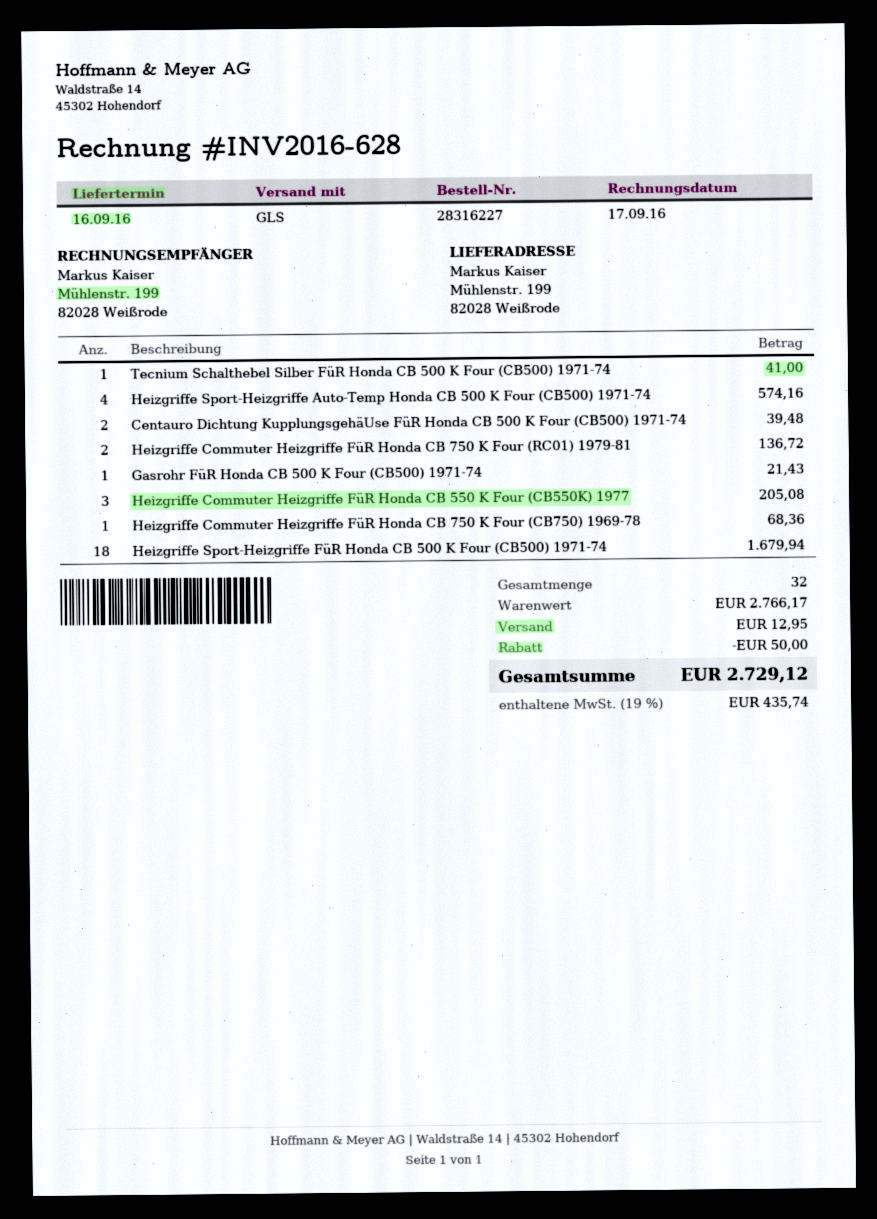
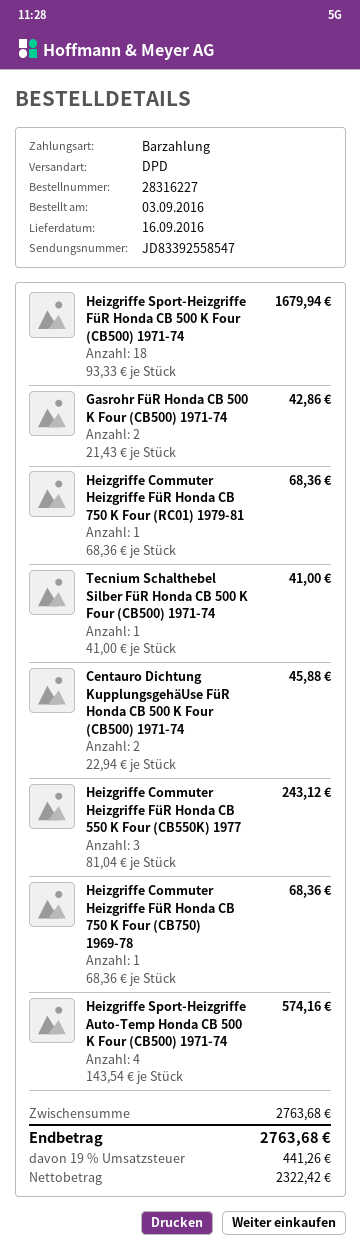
shipping method: GLS -> DPD
Centauro Dichtung KupplungsgehäUse FüR Honda CB 500 K Four (CB500) 1971-74: 2 for 39.48 -> 2 for 45.88
Heizgriffe Commuter Heizgriffe FüR Honda CB 750 K Four (RC01) 1979-81: 2 for 136.72 -> 1 for 68.36
Gasrohr FüR Honda CB 500 K Four (CB500) 1971-74: 1 for 21.43 -> 2 for 42.86
Heizgriffe Commuter Heizgriffe FüR Honda CB 550 K Four (CB550K) 1977: 3 for 205.08 -> 3 for 243.12
subtotal: 2766.17 -> 2763.68
discount: 50.00 -> none
shipping: 12.95 -> none
tax: 19% = 435.74 -> 19% = 441.26
total: 2729.12 -> 2763.68

